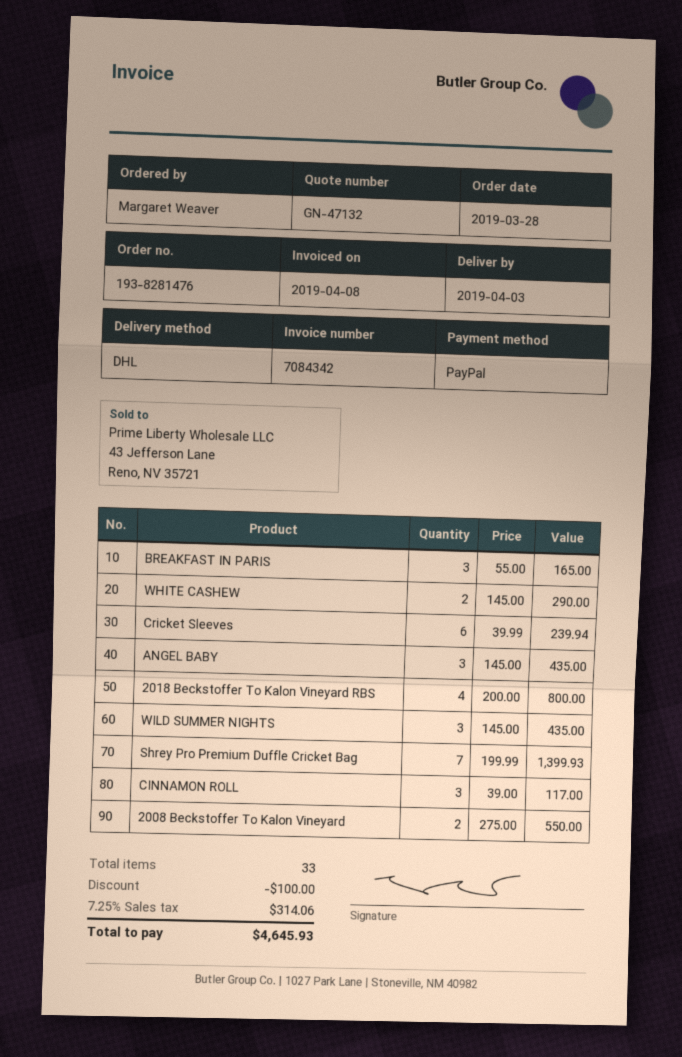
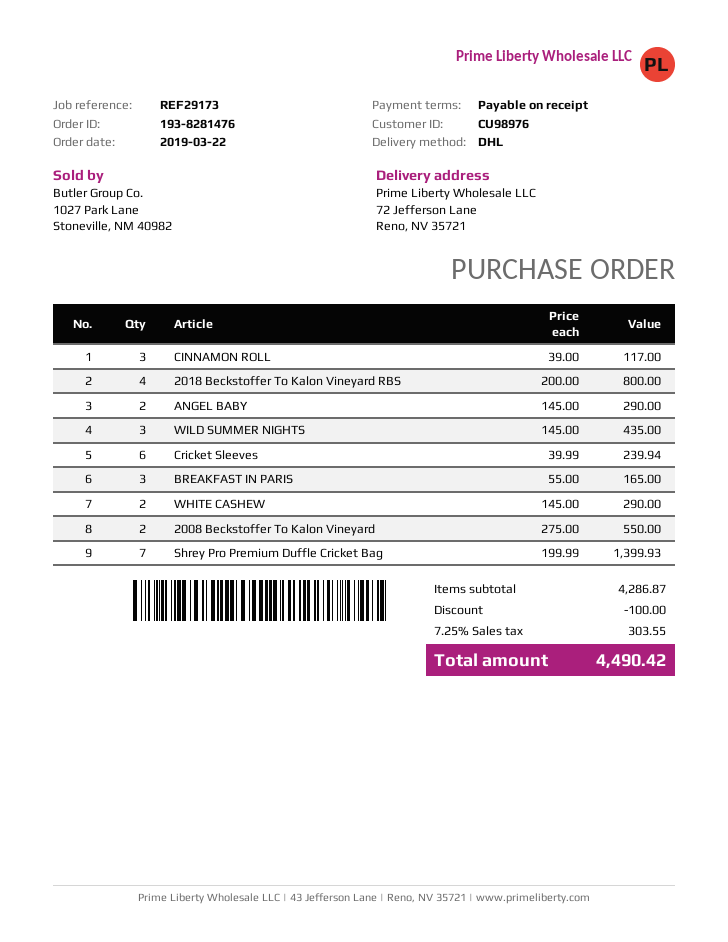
order date: 2019-03-28 -> 2019-03-22
ANGEL BABY: 3 x 145.00 = 435.00 -> 2 x 145.00 = 290.00
tax: 7.25% = 314.06 -> 7.25% = 303.55
total: 4645.93 -> 4490.42

